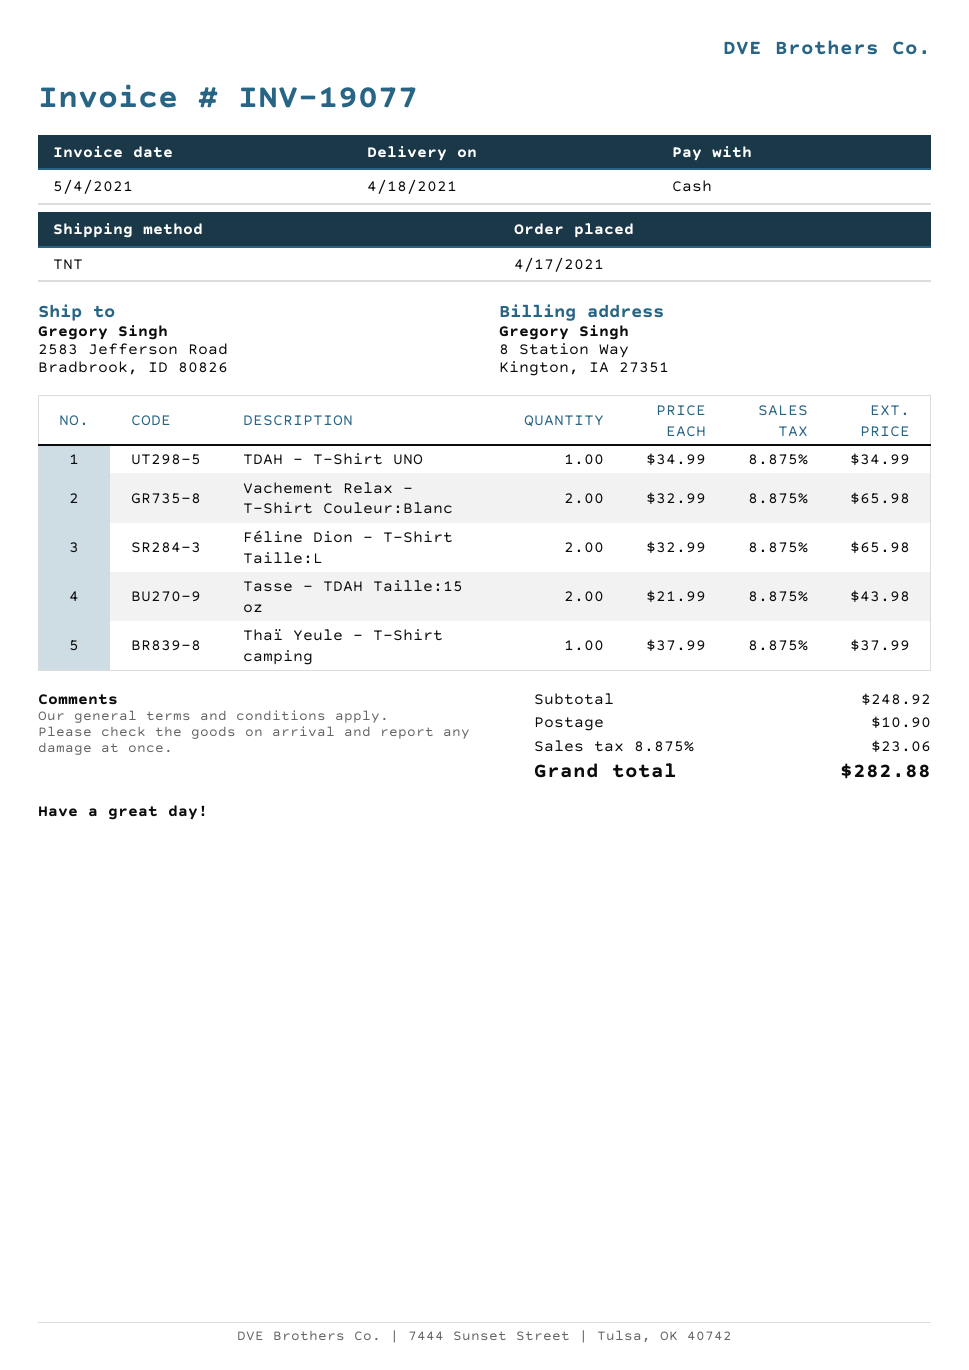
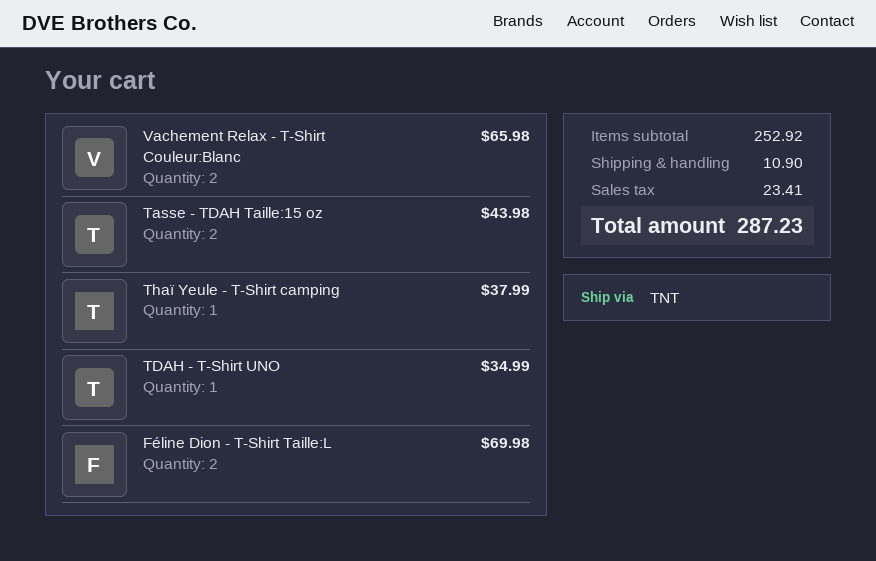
Féline Dion - T-Shirt Taille:L: 2 for 65.98 -> 2 for 69.98
subtotal: 248.92 -> 252.92
tax: 23.06 -> 23.41
total: 282.88 -> 287.23

